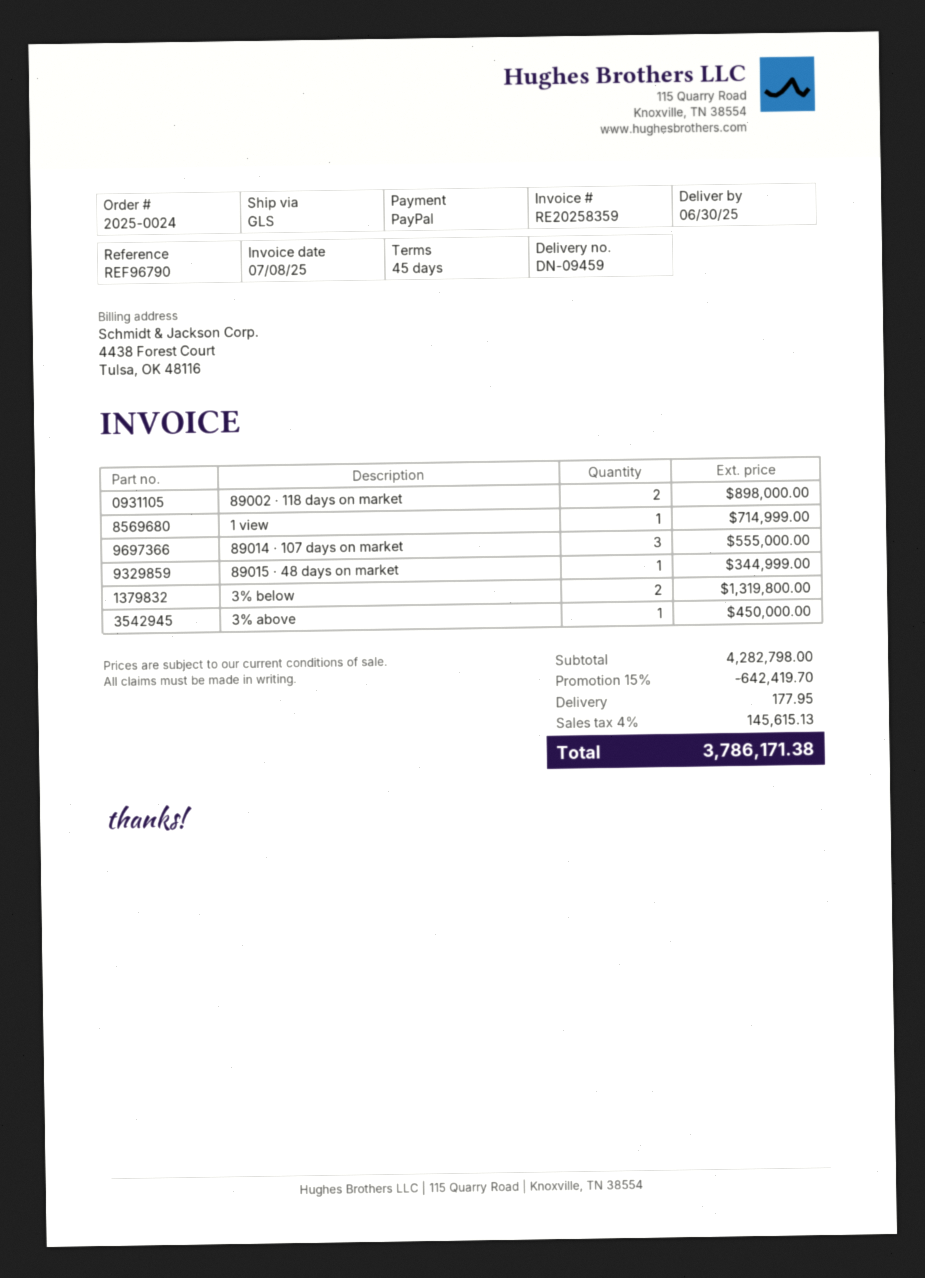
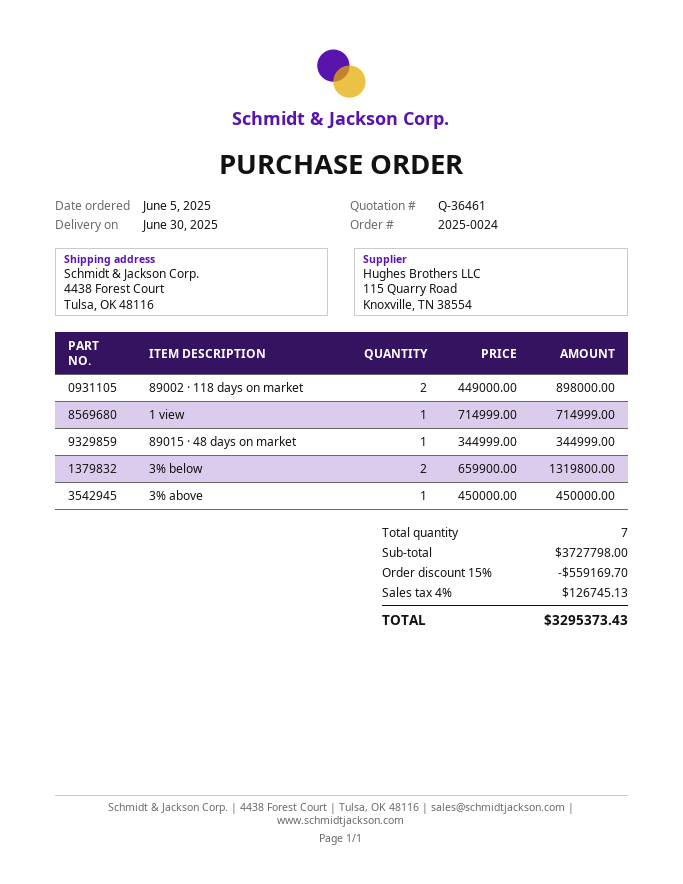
89014 · 107 days on market: 3 for 555000.00 -> none
subtotal: 4282798.00 -> 3727798.00
discount: 15% = 642419.70 -> 15% = 559169.70
shipping: 177.95 -> none
tax: 4% = 145615.13 -> 4% = 126745.13
total: 3786171.38 -> 3295373.43

